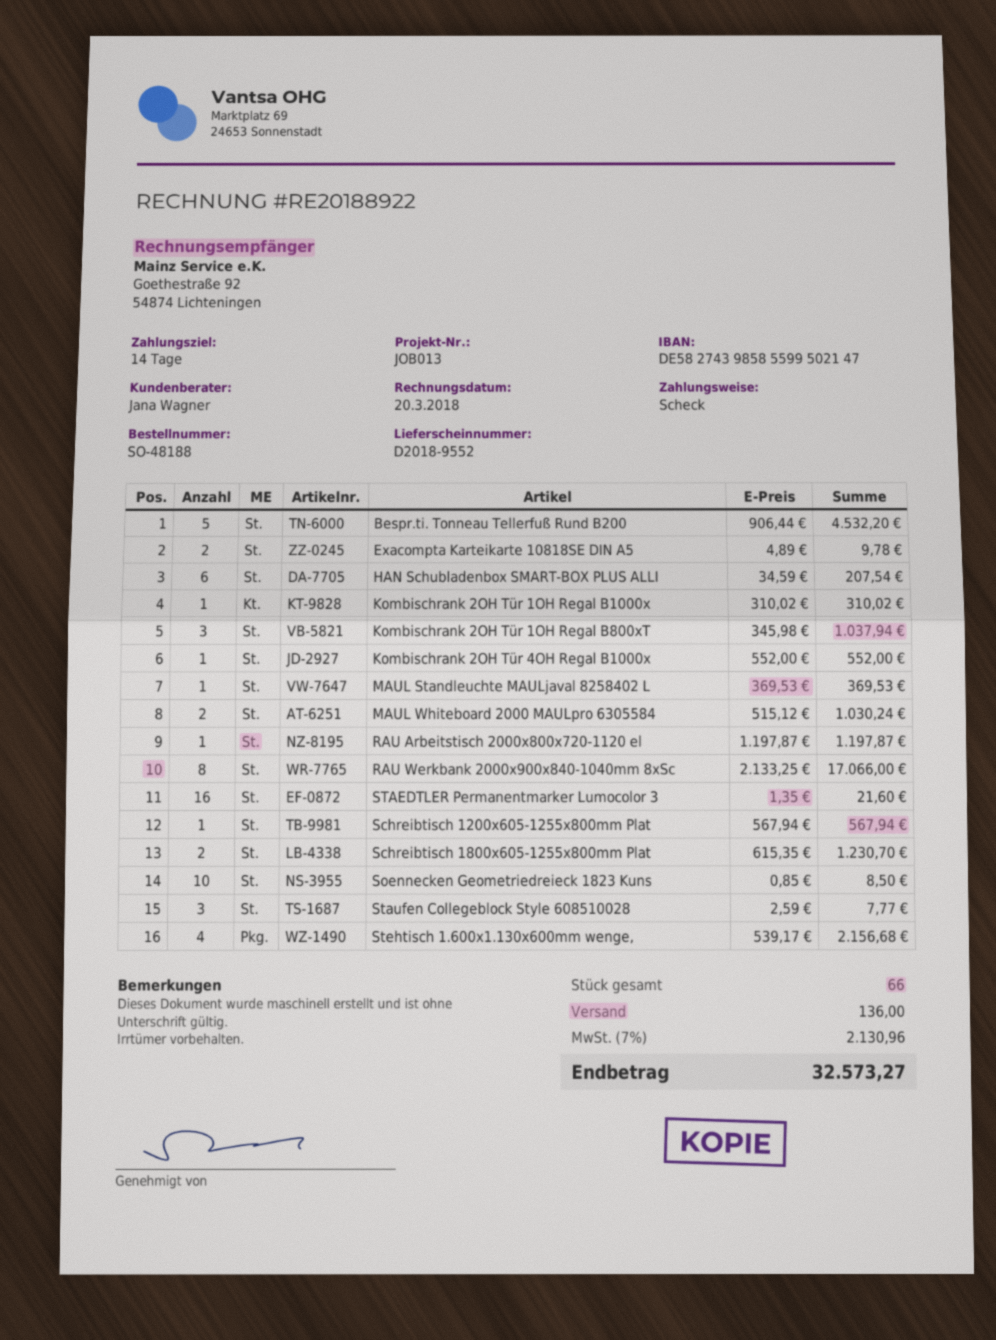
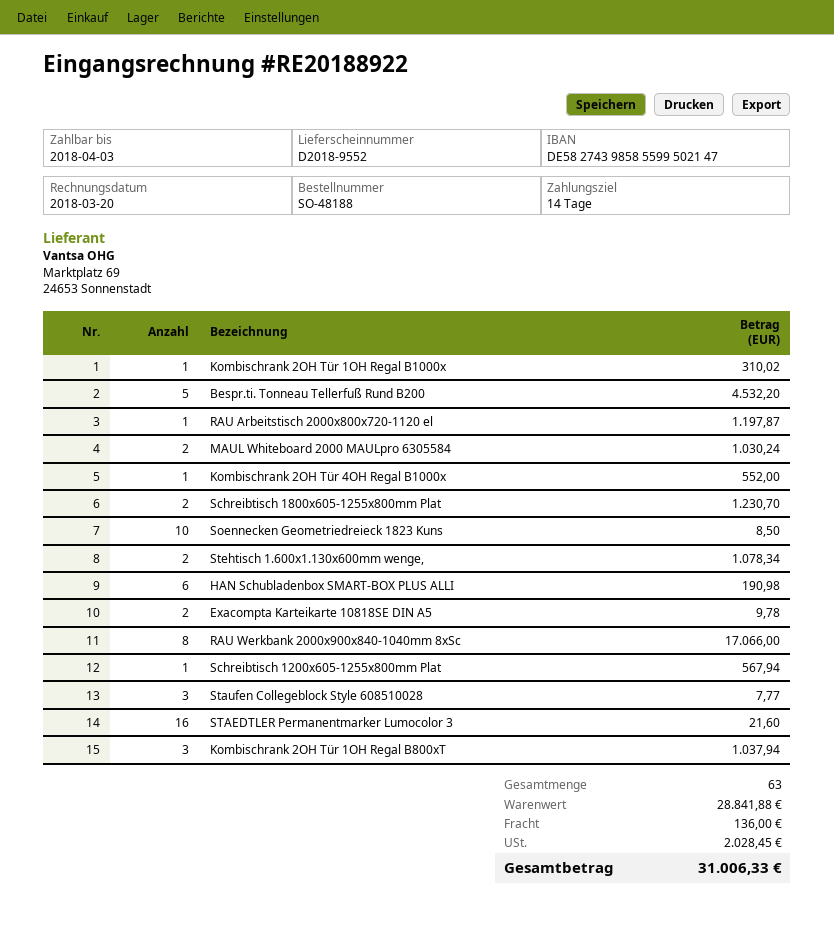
HAN Schubladenbox SMART-BOX PLUS ALLI: 6 for 207.54 -> 6 for 190.98
MAUL Standleuchte MAULjaval 8258402 L: 1 for 369.53 -> none
Stehtisch 1.600x1.130x600mm wenge,: 4 for 2156.68 -> 2 for 1078.34
total quantity: 66 -> 63
tax: 2130.96 -> 2028.45
total: 32573.27 -> 31006.33

